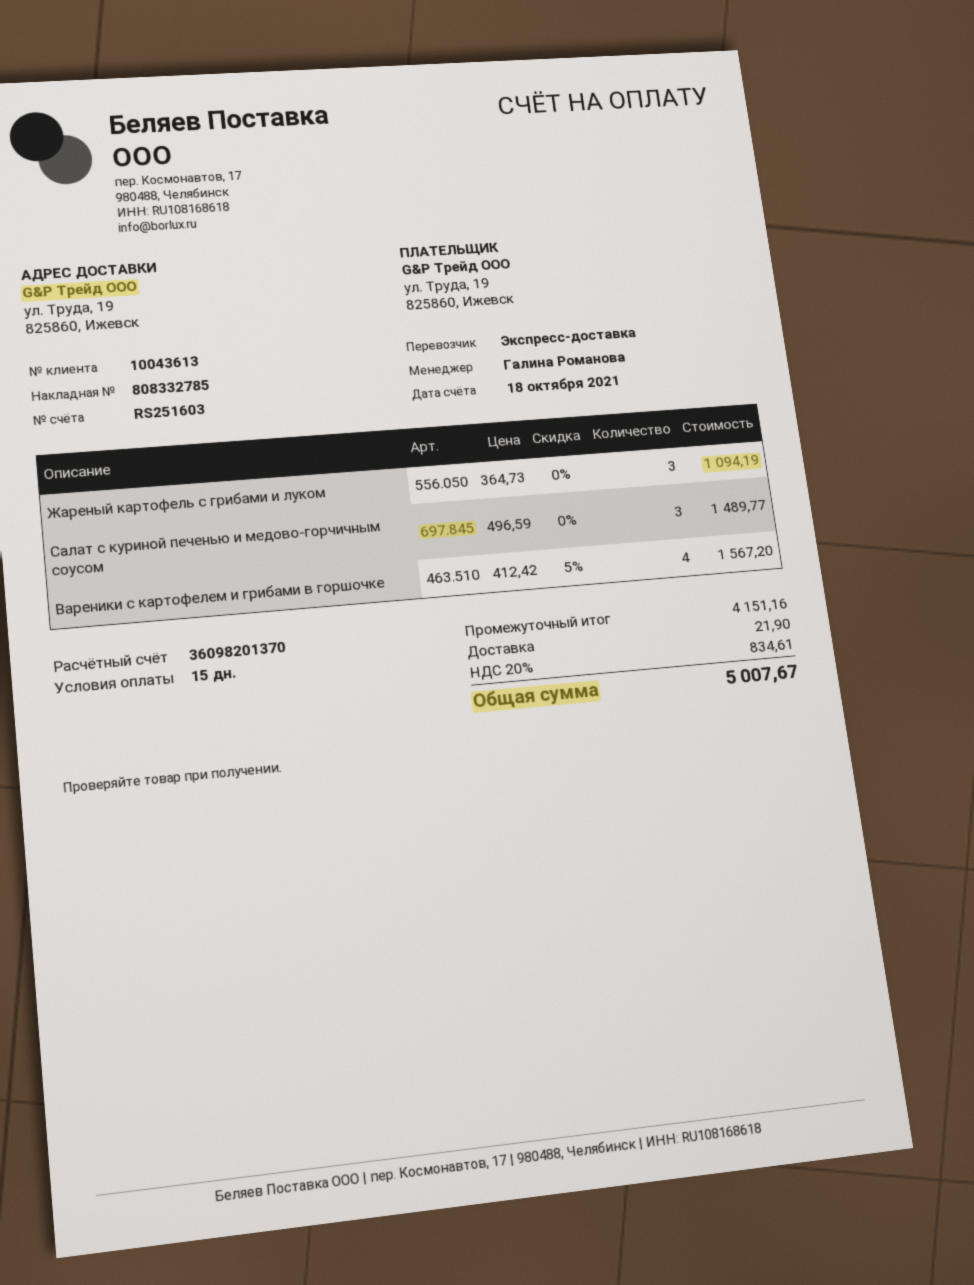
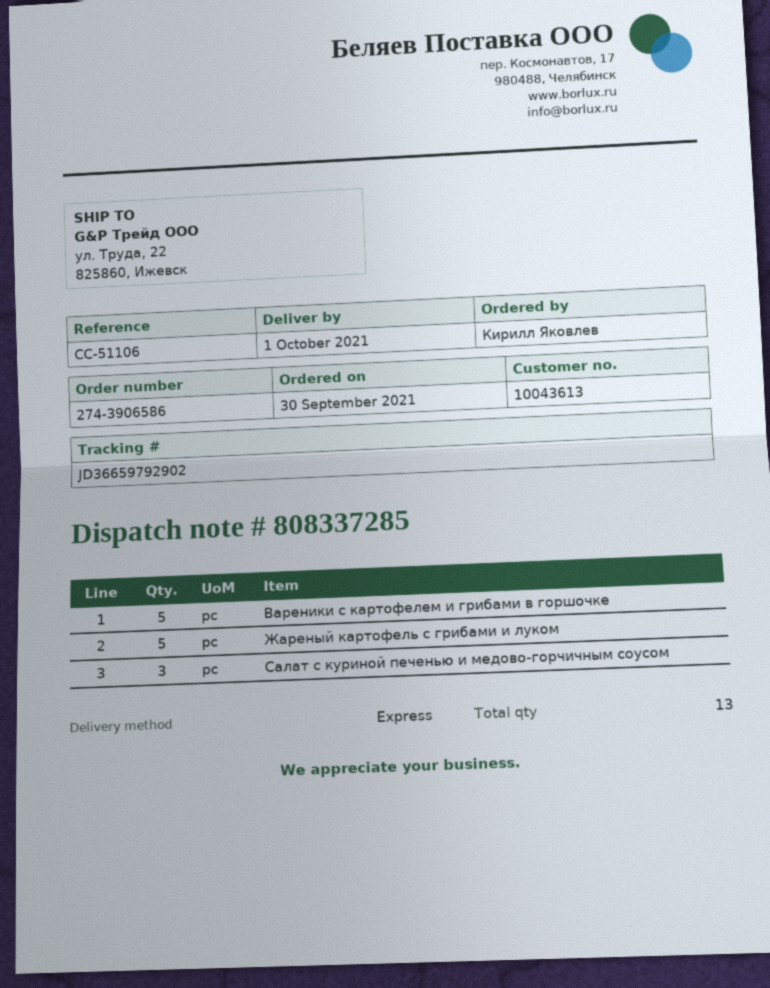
delivery note number: 808332785 -> 808337285
ship to: ул. Труда, 19, 825860, Ижевск -> ул. Труда, 22, 825860, Ижевск
Жареный картофель с грибами и луком: 3 -> 5
Вареники с картофелем и грибами в горшочке: 4 -> 5

